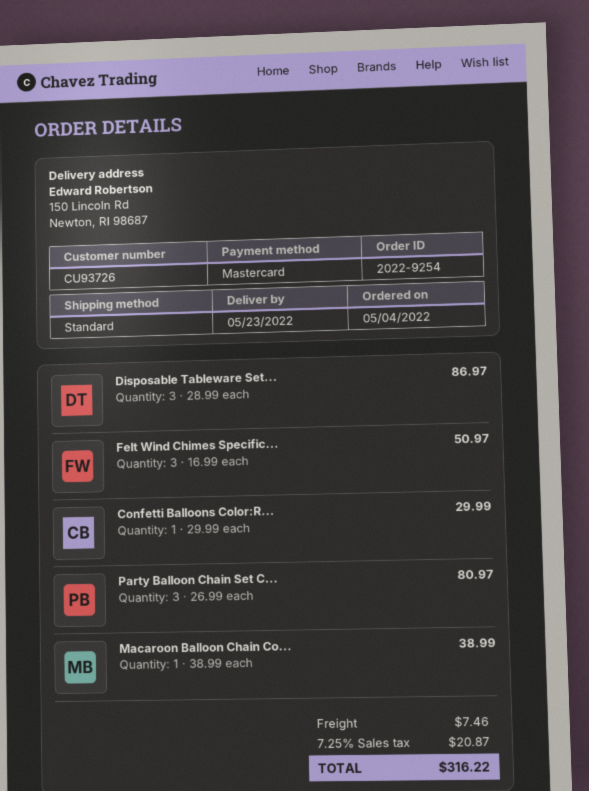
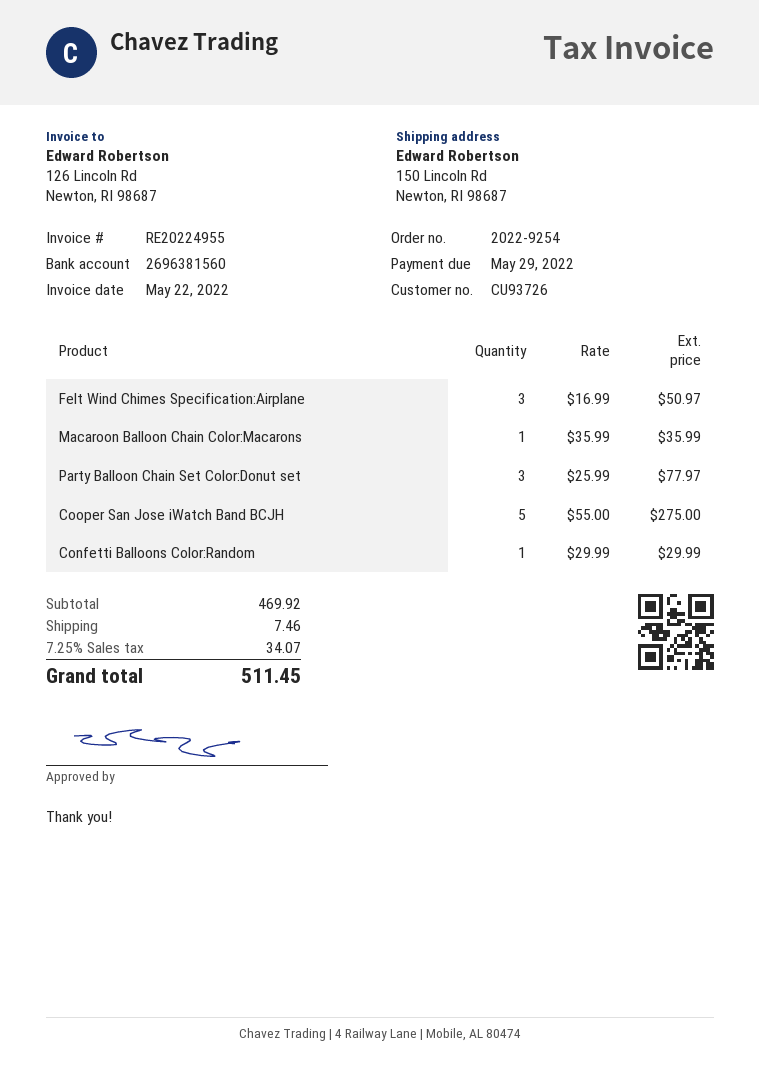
Disposable Tableware Set...: 3 x 28.99 = 86.97 -> none
Party Balloon Chain Set C...: 3 x 26.99 = 80.97 -> 3 x 25.99 = 77.97
Macaroon Balloon Chain Co...: 1 x 38.99 = 38.99 -> 1 x 35.99 = 35.99
Cooper San Jose iWatch Band BCJH: none -> 5 x 55.00 = 275.00
tax: 7.25% = 20.87 -> 7.25% = 34.07
total: 316.22 -> 511.45

